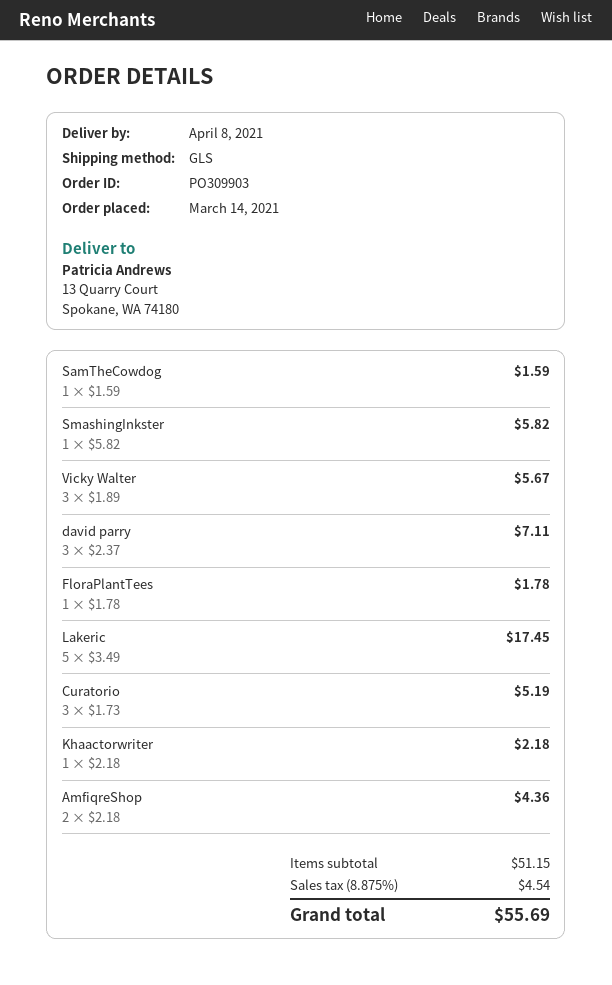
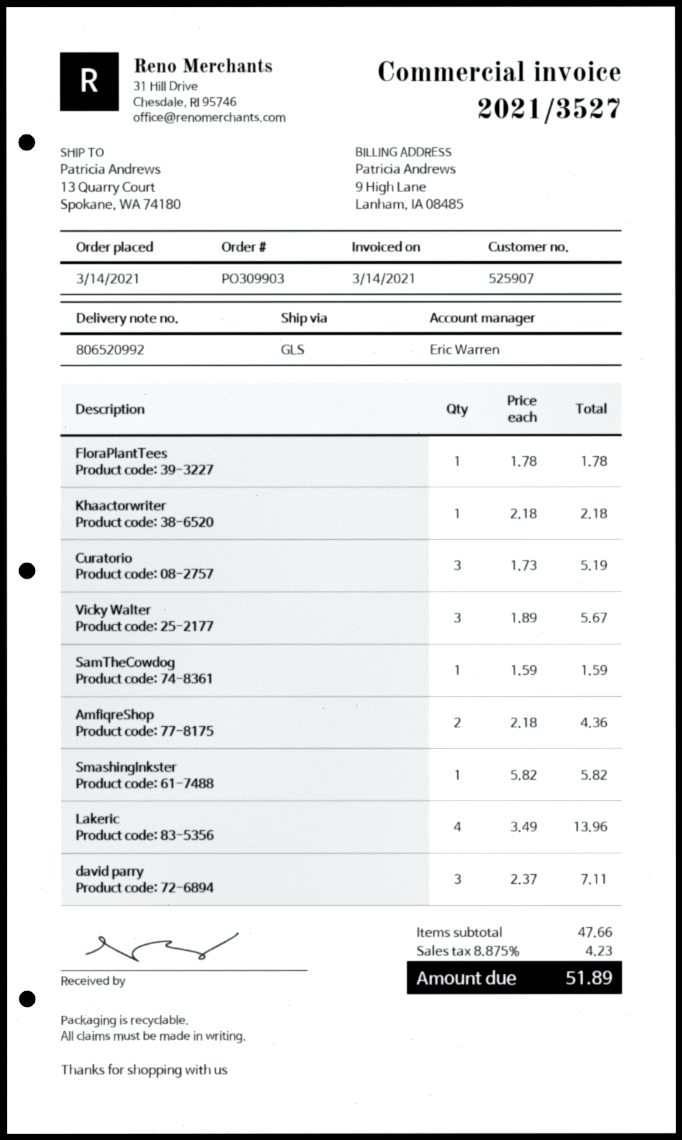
Lakeric: 5 x 3.49 = 17.45 -> 4 x 3.49 = 13.96
subtotal: 51.15 -> 47.66
tax: 8.875% = 4.54 -> 8.875% = 4.23
total: 55.69 -> 51.89

